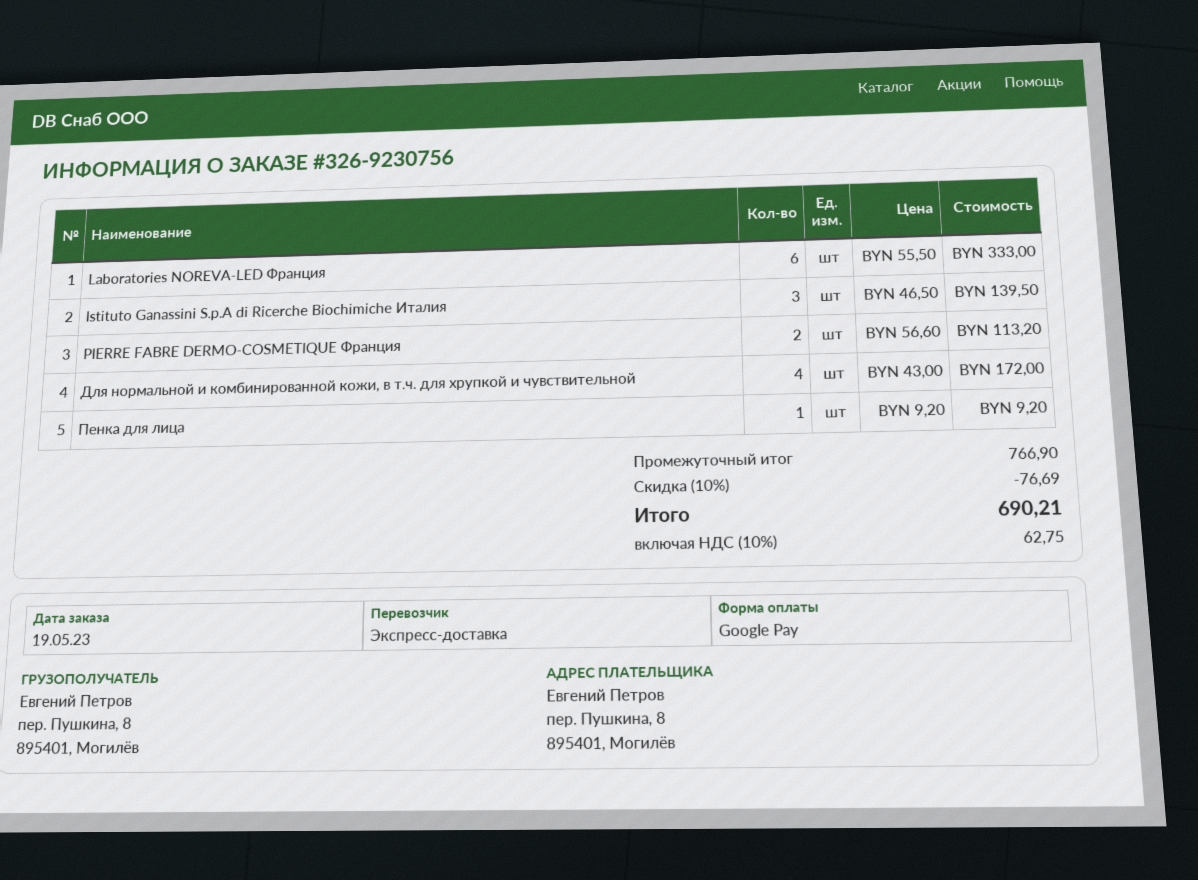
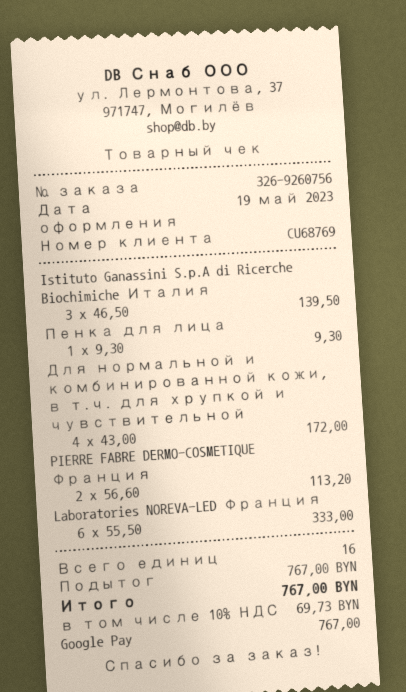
order number: 326-9230756 -> 326-9260756
Пенка для лица: 1 x 9.20 = 9.20 -> 1 x 9.30 = 9.30
subtotal: 766.90 -> 767.00
discount: 10% = 76.69 -> none
tax: 10% = 62.75 -> 10% = 69.73
total: 690.21 -> 767.00

